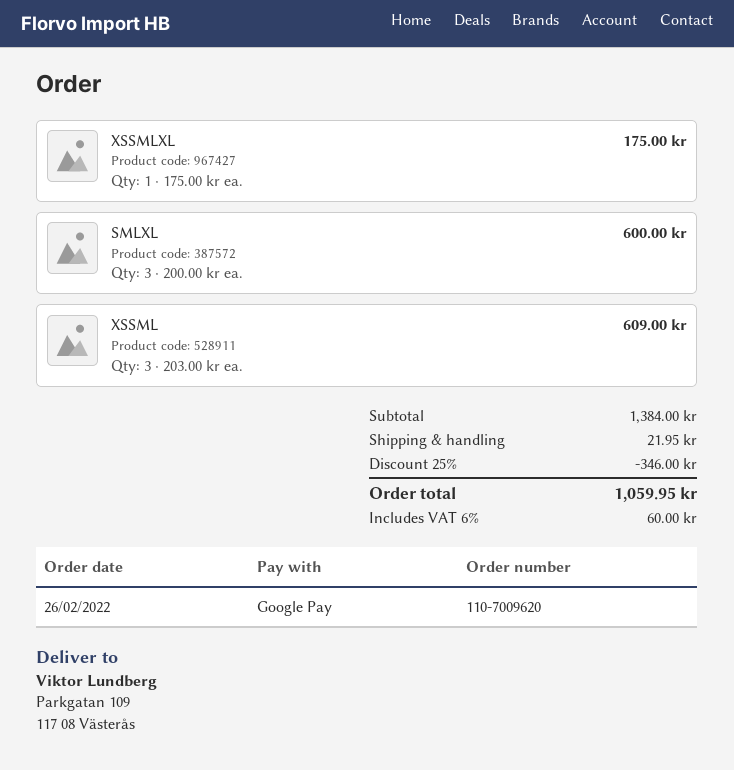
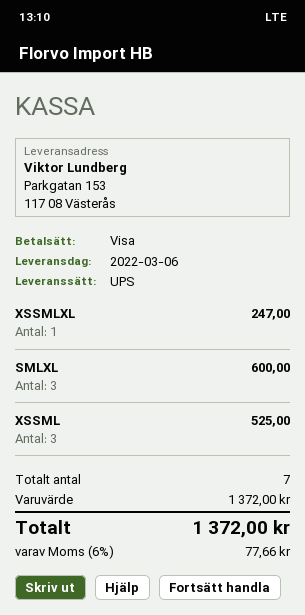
payment method: Google Pay -> Visa
ship to: Parkgatan 109, 117 08 Västerås -> Parkgatan 153, 117 08 Västerås
XSSMLXL: 1 for 175.00 -> 1 for 247.00
XSSML: 3 for 609.00 -> 3 for 525.00
subtotal: 1384.00 -> 1372.00
discount: 25% = 346.00 -> none
shipping: 21.95 -> none
tax: 6% = 60.00 -> 6% = 77.66
total: 1059.95 -> 1372.00

